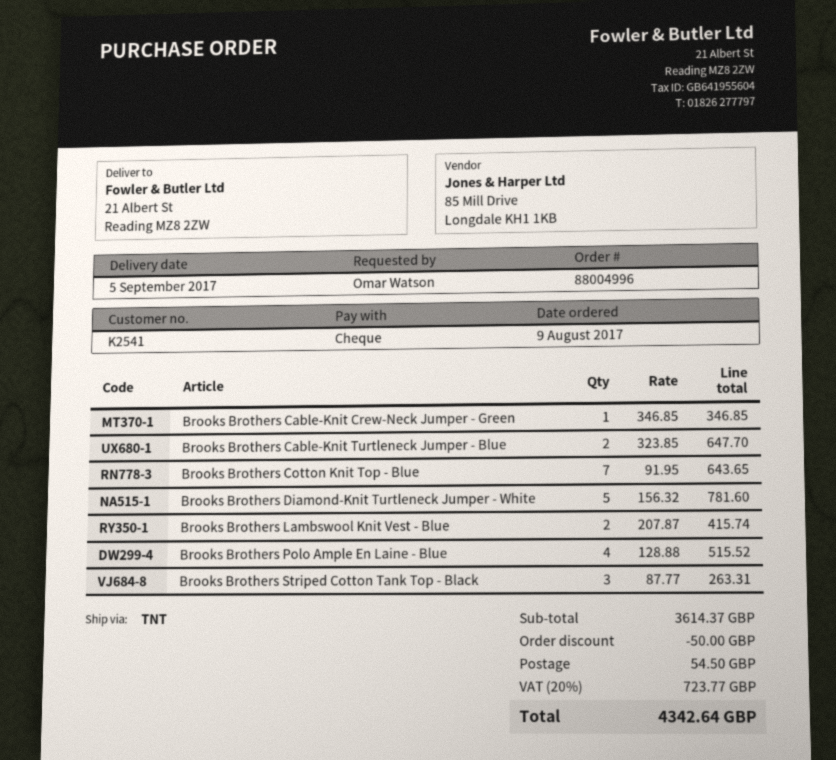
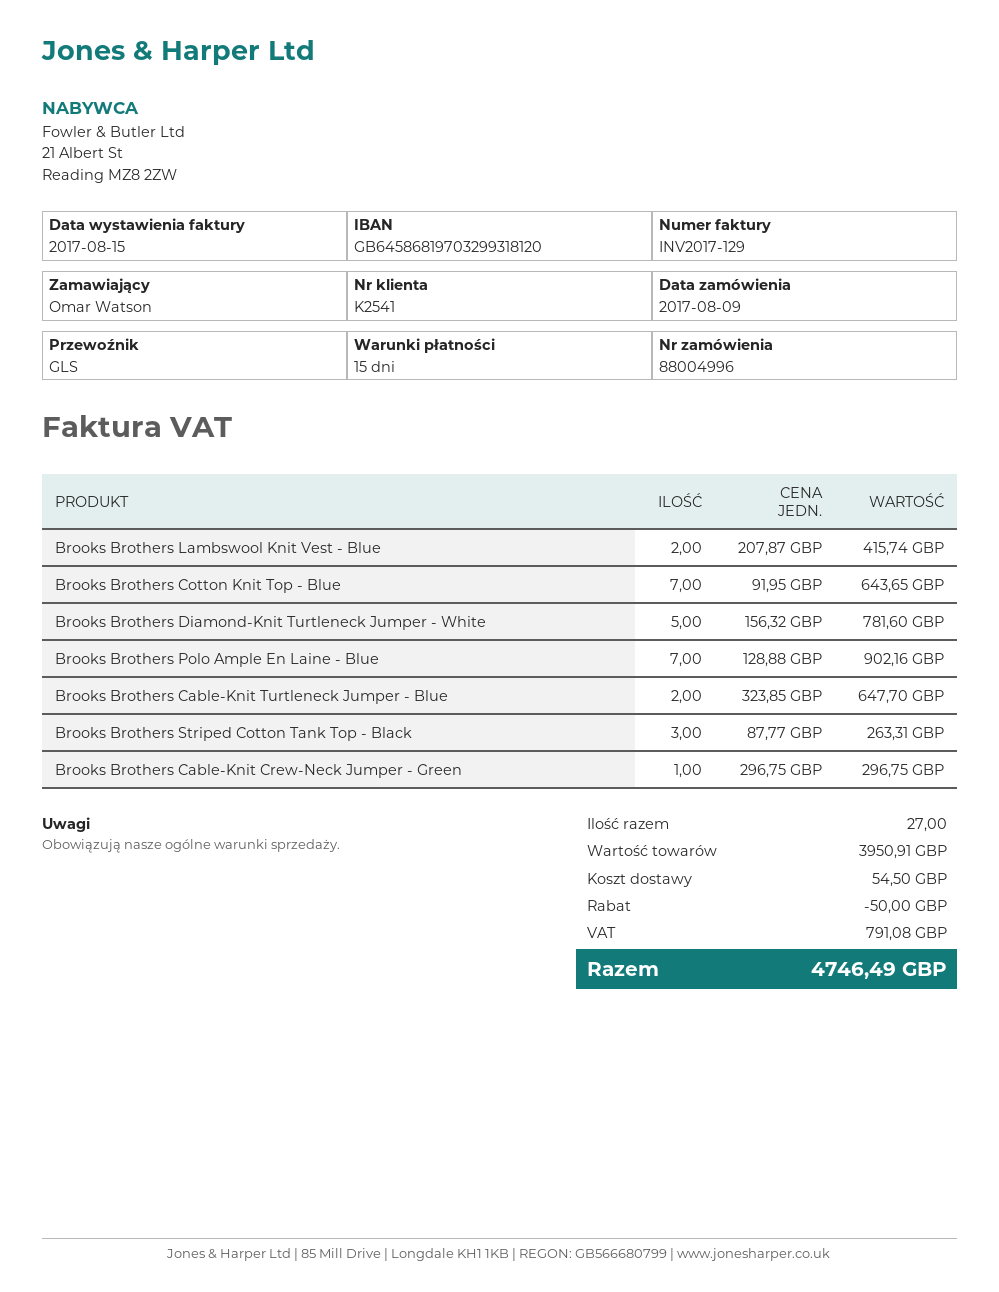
shipping method: TNT -> GLS
Brooks Brothers Cable-Knit Crew-Neck Jumper - Green: 1 x 346.85 = 346.85 -> 1 x 296.75 = 296.75
Brooks Brothers Polo Ample En Laine - Blue: 4 x 128.88 = 515.52 -> 7 x 128.88 = 902.16
subtotal: 3614.37 -> 3950.91
tax: 723.77 -> 791.08
total: 4342.64 -> 4746.49

